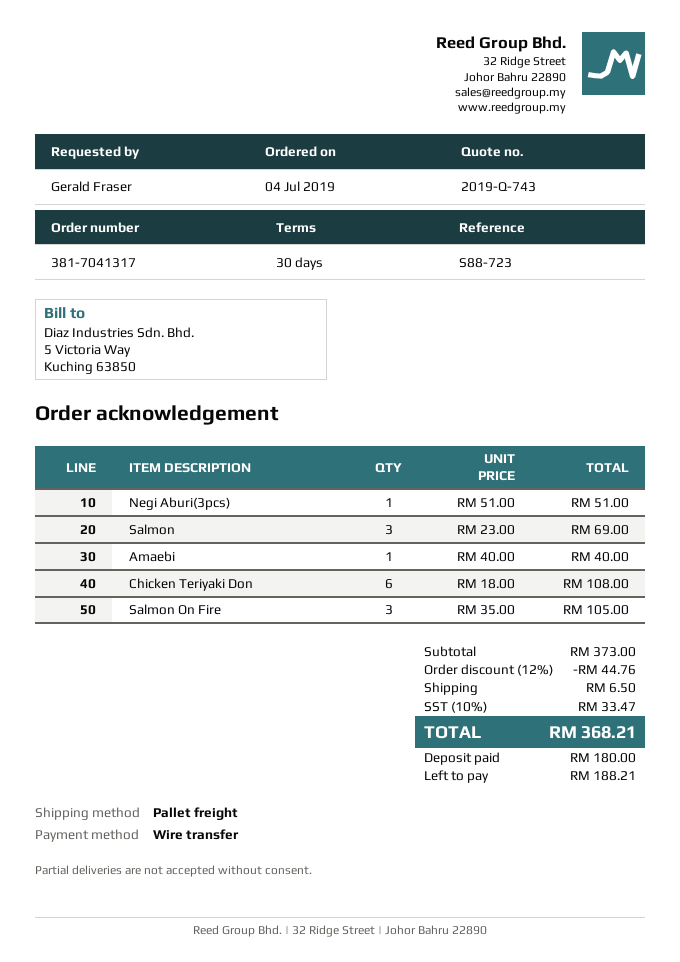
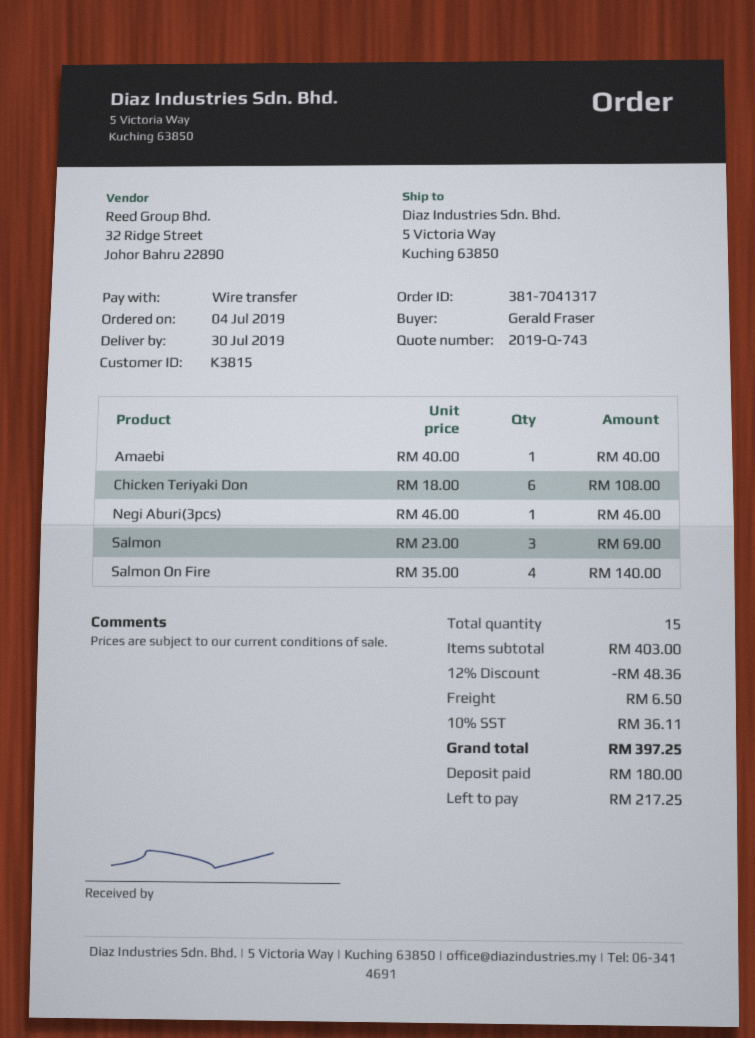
Negi Aburi(3pcs): 1 x 51.00 = 51.00 -> 1 x 46.00 = 46.00
Salmon On Fire: 3 x 35.00 = 105.00 -> 4 x 35.00 = 140.00
subtotal: 373.00 -> 403.00
discount: 12% = 44.76 -> 12% = 48.36
tax: 10% = 33.47 -> 10% = 36.11
total: 368.21 -> 397.25
balance: 188.21 -> 217.25

